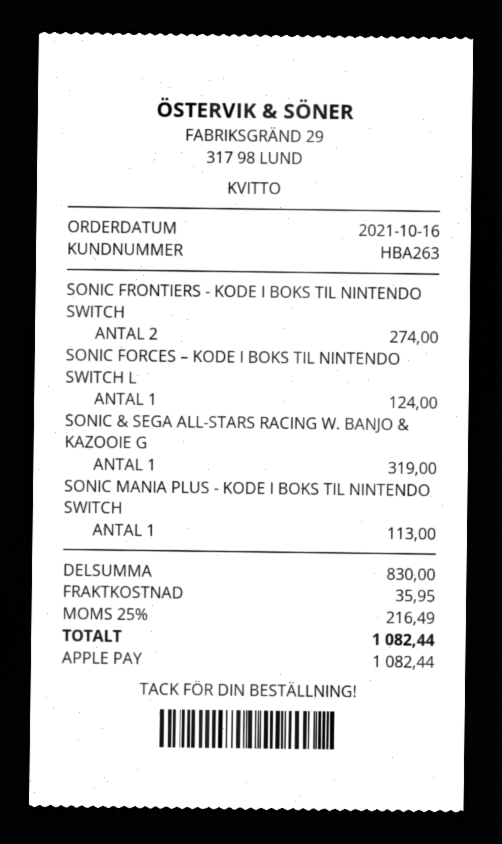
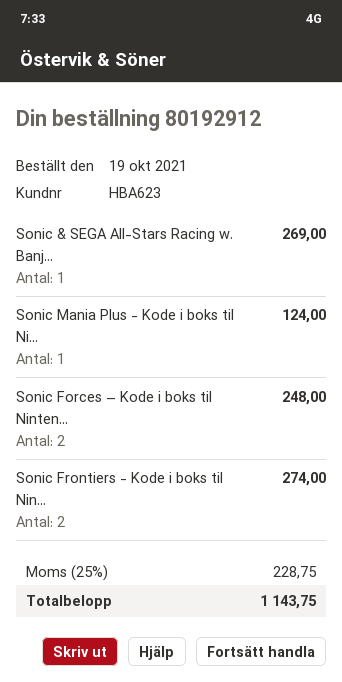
order date: 2021-10-16 -> 2021-10-19
customer number: HBA263 -> HBA623
SONIC FORCES – KODE I BOKS TIL NINTENDO SWITCH L: 1 for 124.00 -> 2 for 248.00
SONIC & SEGA ALL-STARS RACING W. BANJO & KAZOOIE G: 1 for 319.00 -> 1 for 269.00
SONIC MANIA PLUS - KODE I BOKS TIL NINTENDO SWITCH: 1 for 113.00 -> 1 for 124.00
shipping: 35.95 -> none
tax: 25% = 216.49 -> 25% = 228.75
total: 1082.44 -> 1143.75

